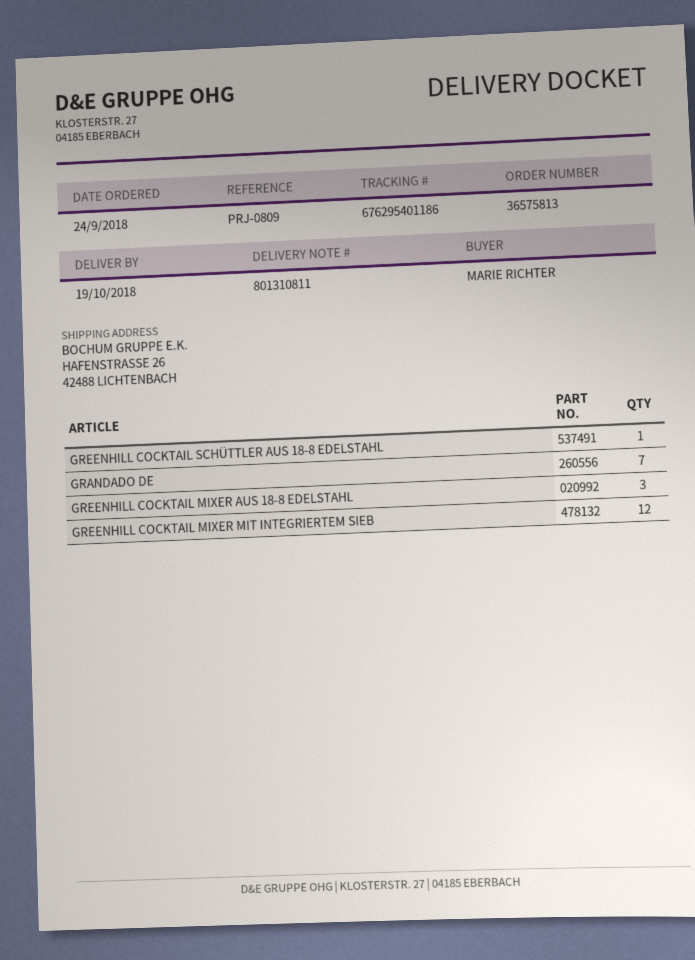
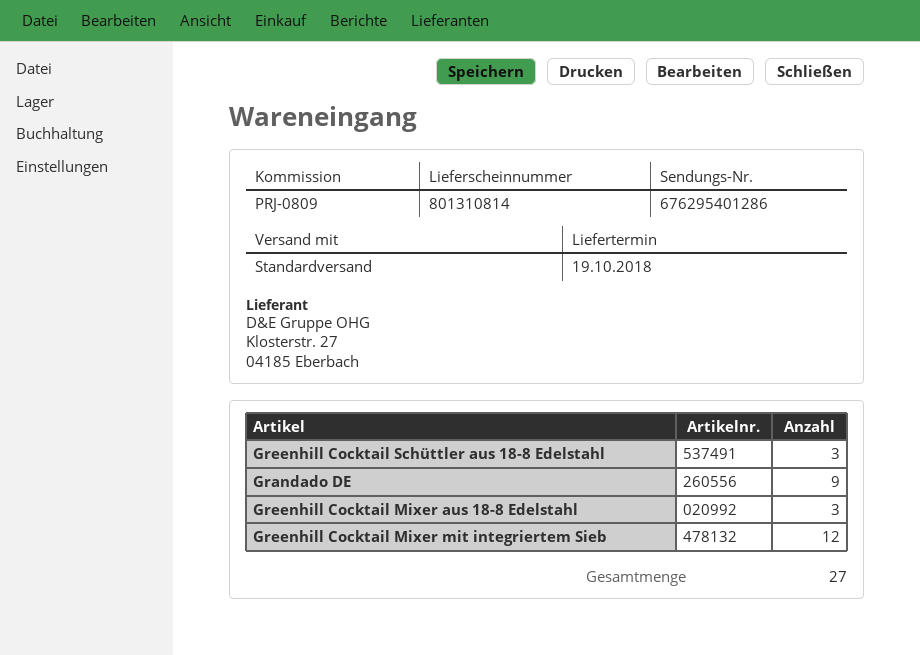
delivery note number: 801310811 -> 801310814
tracking number: 676295401186 -> 676295401286
GREENHILL COCKTAIL SCHÜTTLER AUS 18-8 EDELSTAHL: 1 -> 3
GRANDADO DE: 7 -> 9

